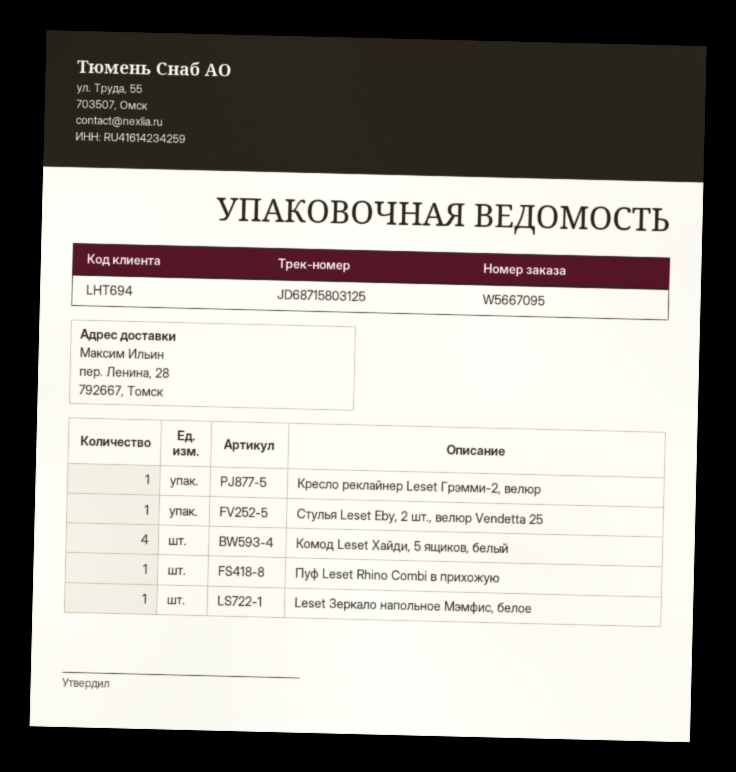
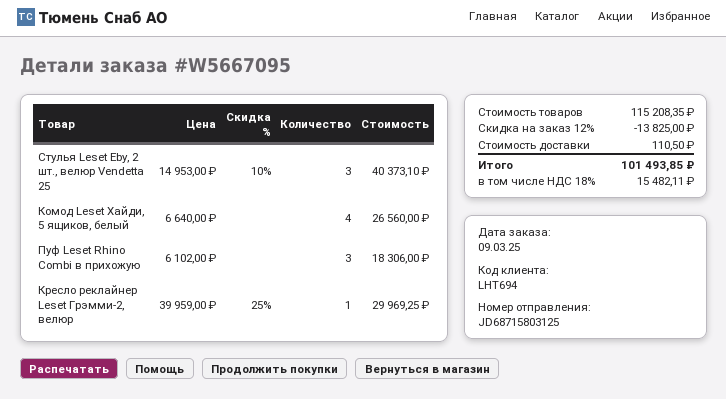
Стулья Leset Eby, 2 шт., велюр Vendetta 25: 1 -> 3
Пуф Leset Rhino Combi в прихожую: 1 -> 3
Leset Зеркало напольное Мэмфис, белое: 1 -> none

